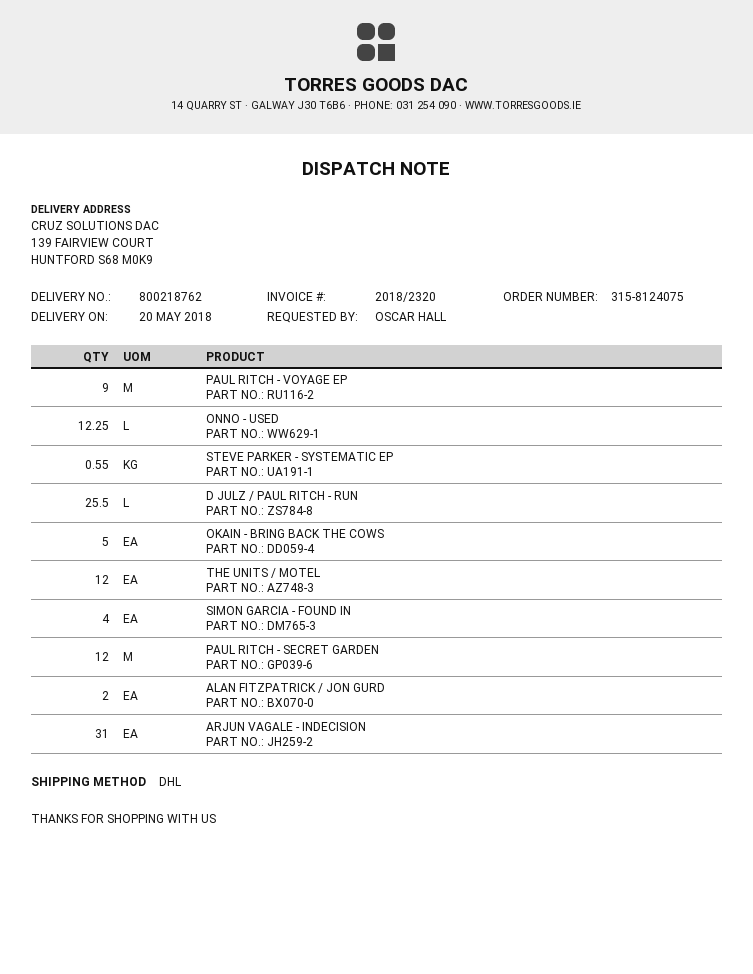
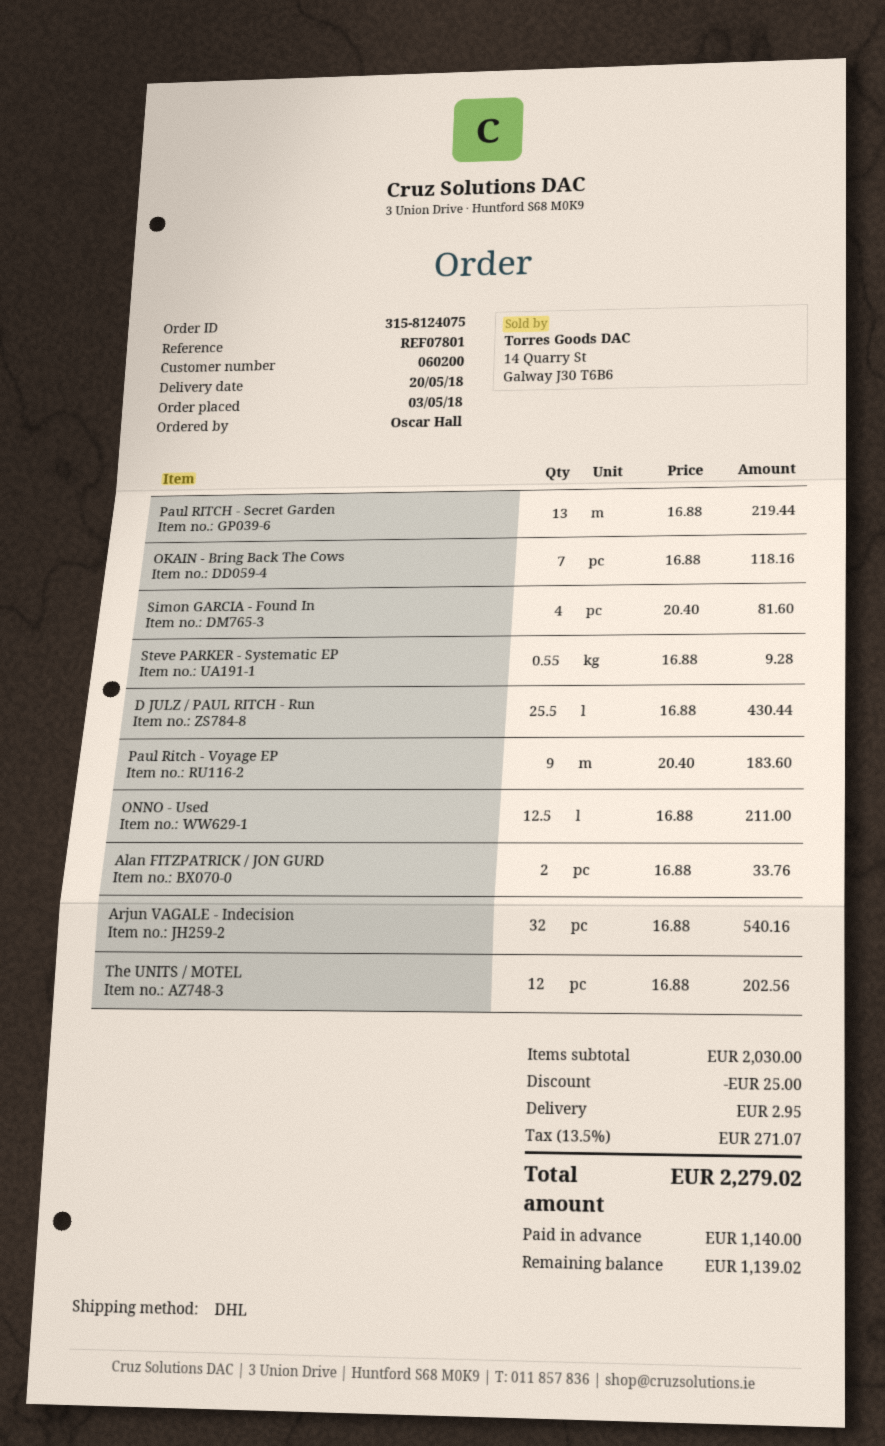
ONNO - USED: 12.25 -> 12.5
OKAIN - BRING BACK THE COWS: 5 -> 7
PAUL RITCH - SECRET GARDEN: 12 -> 13
ARJUN VAGALE - INDECISION: 31 -> 32

